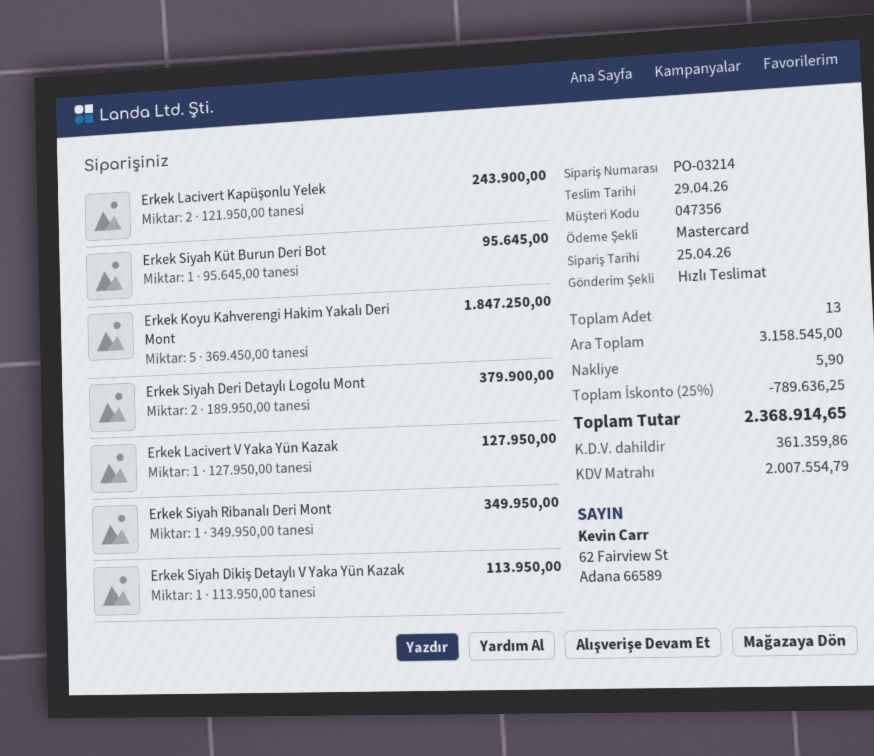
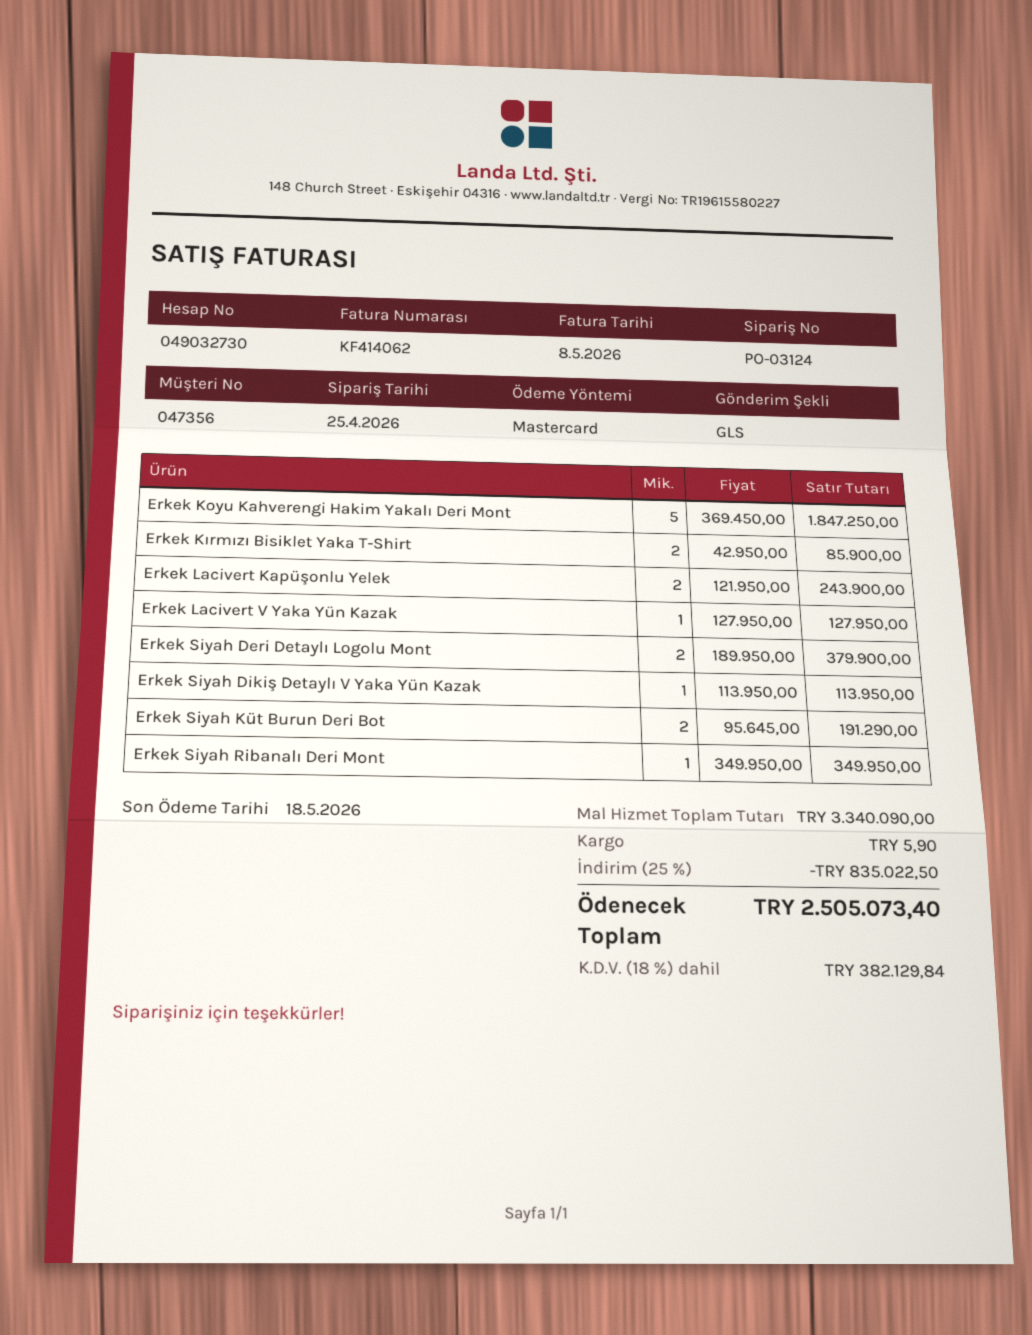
order number: PO-03214 -> PO-03124
shipping method: express -> GLS
Erkek Siyah Küt Burun Deri Bot: 1 x 95645.00 = 95645.00 -> 2 x 95645.00 = 191290.00
Erkek Kırmızı Bisiklet Yaka T-Shirt: none -> 2 x 42950.00 = 85900.00
subtotal: 3158545.00 -> 3340090.00
discount: 25% = 789636.25 -> 25% = 835022.50
tax: 361359.86 -> 382129.84
total: 2368914.65 -> 2505073.40

